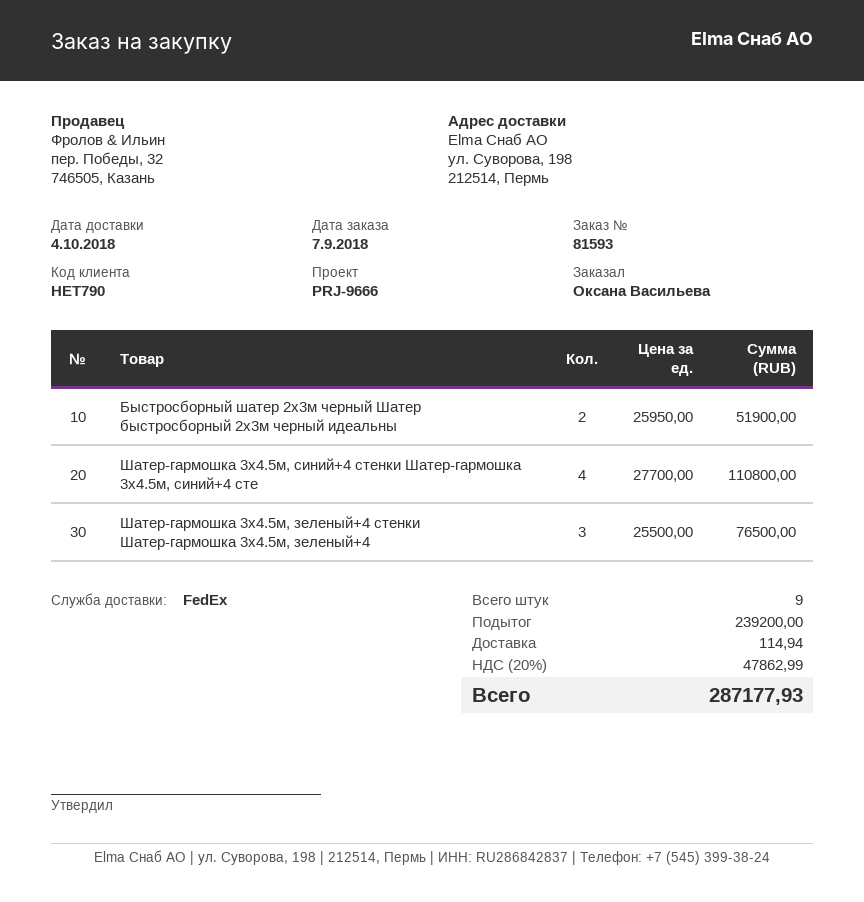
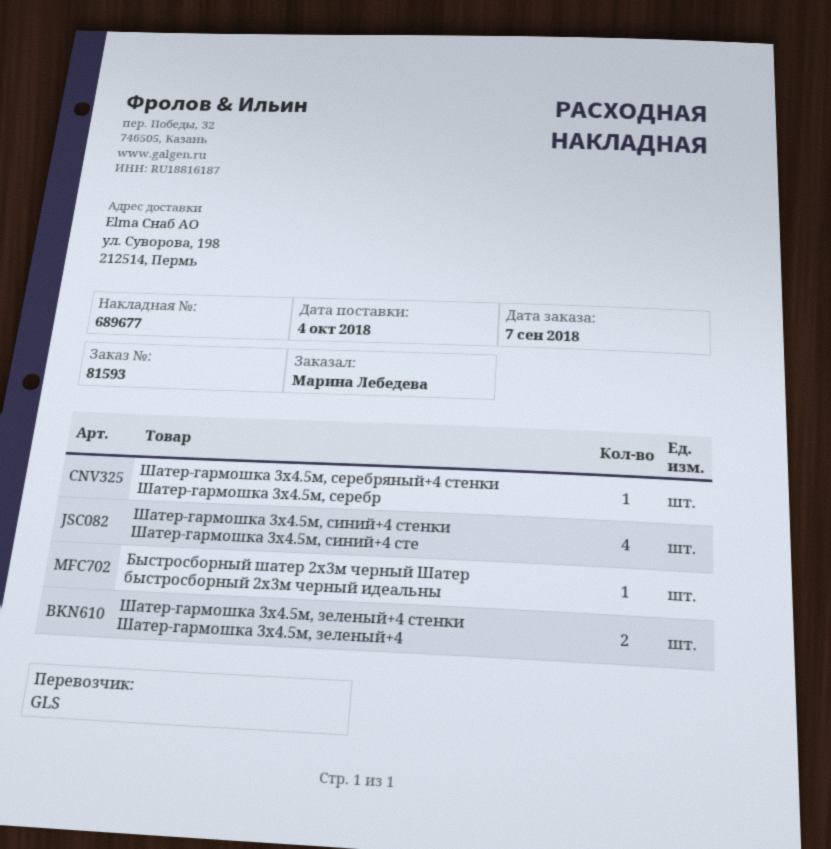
ordered by: Оксана Васильева -> Марина Лебедева
shipping method: FedEx -> GLS
Быстросборный шатер 2х3м черный Шатер быстросборный 2х3м черный идеальны: 2 -> 1
Шатер-гармошка 3х4.5м, зеленый+4 стенки Шатер-гармошка 3х4.5м, зеленый+4: 3 -> 2
Шатер-гармошка 3х4.5м, серебряный+4 стенки Шатер-гармошка 3х4.5м, серебр: none -> 1

